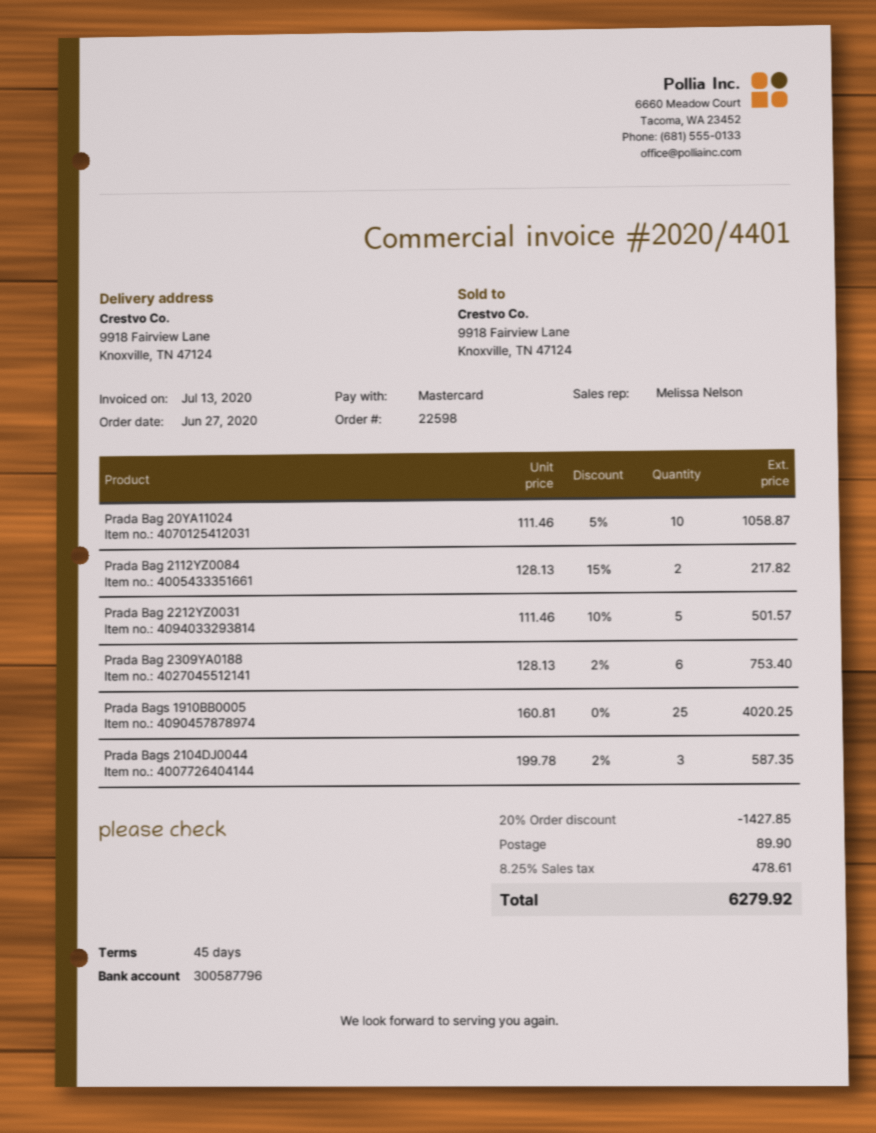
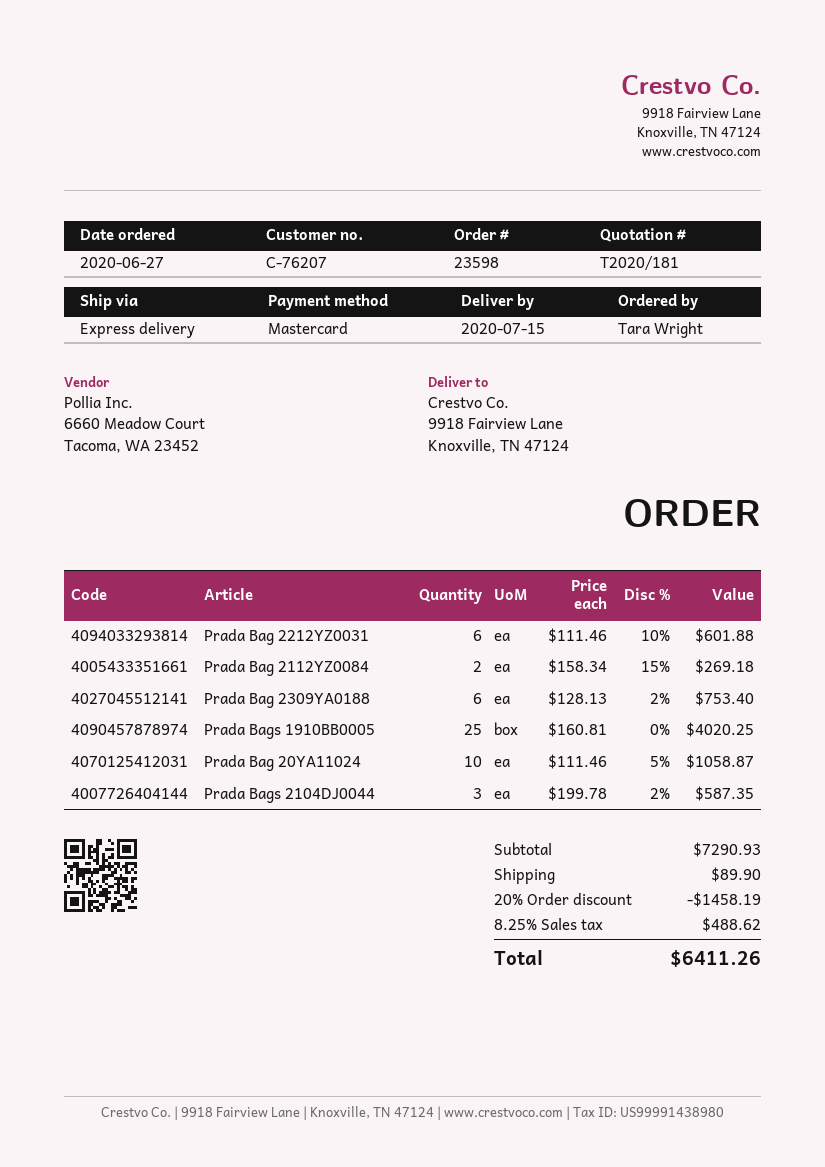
order number: 22598 -> 23598
Prada Bag 2112YZ0084: 2 x 128.13 - 15% = 217.82 -> 2 x 158.34 - 15% = 269.18
Prada Bag 2212YZ0031: 5 x 111.46 - 10% = 501.57 -> 6 x 111.46 - 10% = 601.88
discount: 20% = 1427.85 -> 20% = 1458.19
tax: 8.25% = 478.61 -> 8.25% = 488.62
total: 6279.92 -> 6411.26

